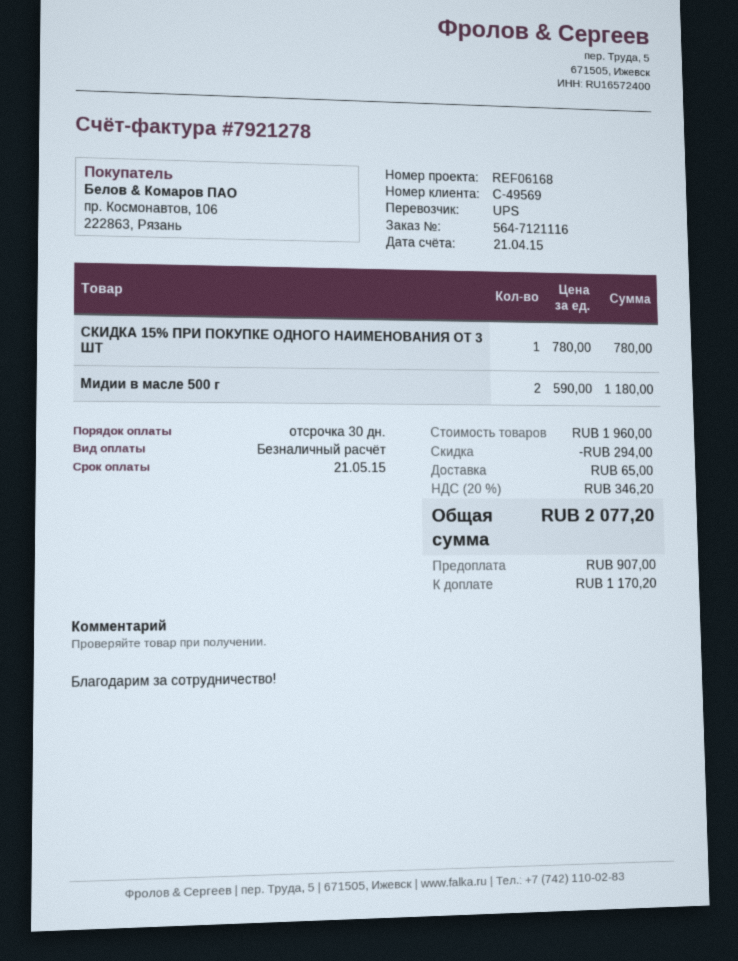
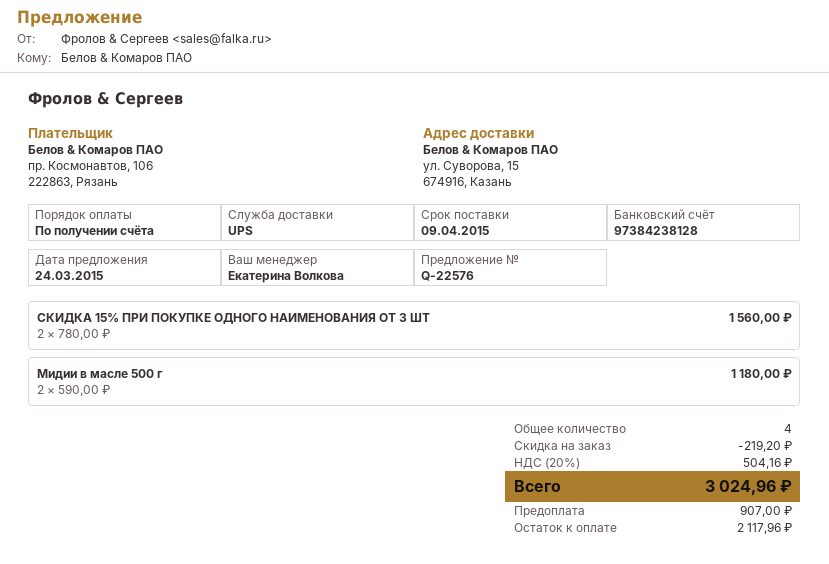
payment terms: 30 days -> on receipt
СКИДКА 15% ПРИ ПОКУПКЕ ОДНОГО НАИМЕНОВАНИЯ ОТ 3 ШТ: 1 x 780.00 = 780.00 -> 2 x 780.00 = 1560.00
discount: 294.00 -> 219.20
shipping: 65.00 -> none
tax: 20% = 346.20 -> 20% = 504.16
total: 2077.20 -> 3024.96
balance: 1170.20 -> 2117.96

